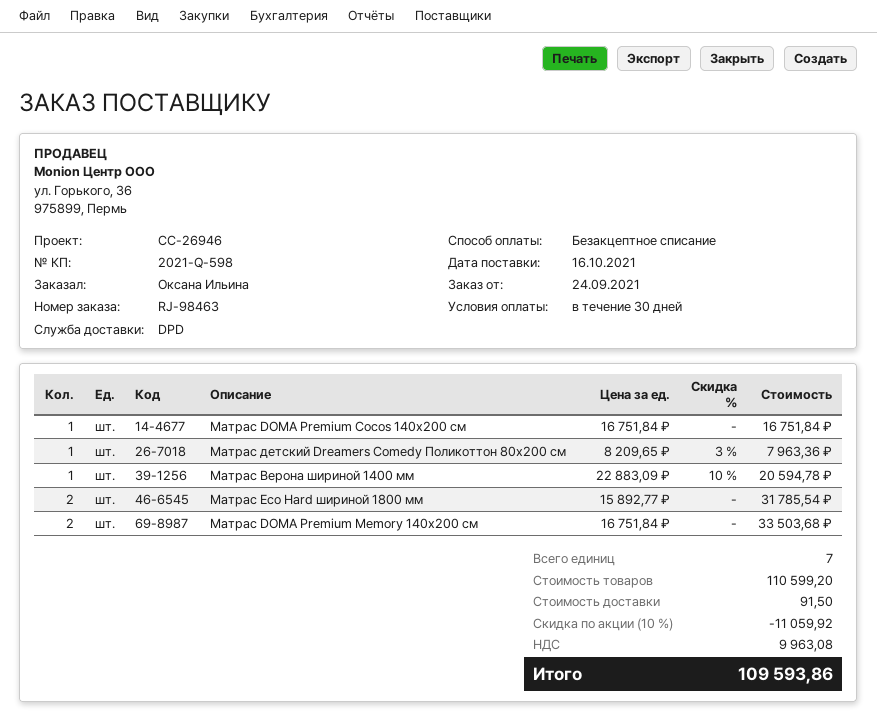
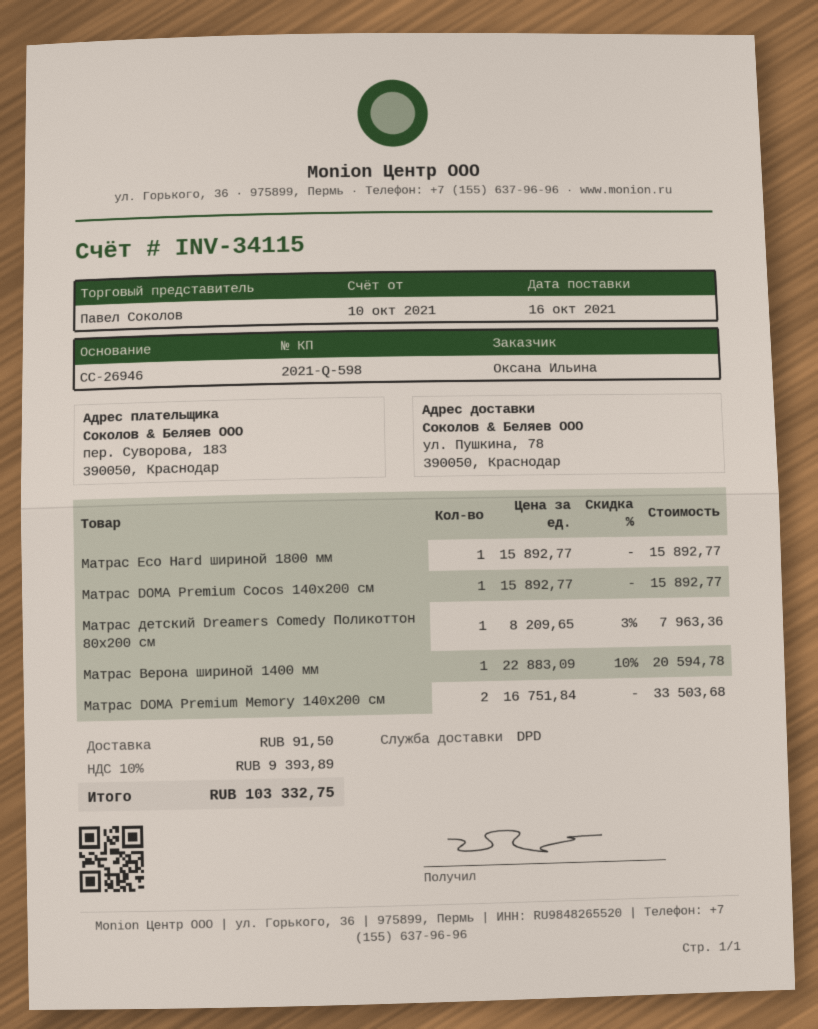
Матрас DOMA Premium Cocos 140х200 см: 1 x 16751.84 = 16751.84 -> 1 x 15892.77 = 15892.77
Матрас Eco Hard шириной 1800 мм: 2 x 15892.77 = 31785.54 -> 1 x 15892.77 = 15892.77
discount: 10% = 11059.92 -> none
tax: 9963.08 -> 9393.89
total: 109593.86 -> 103332.75

